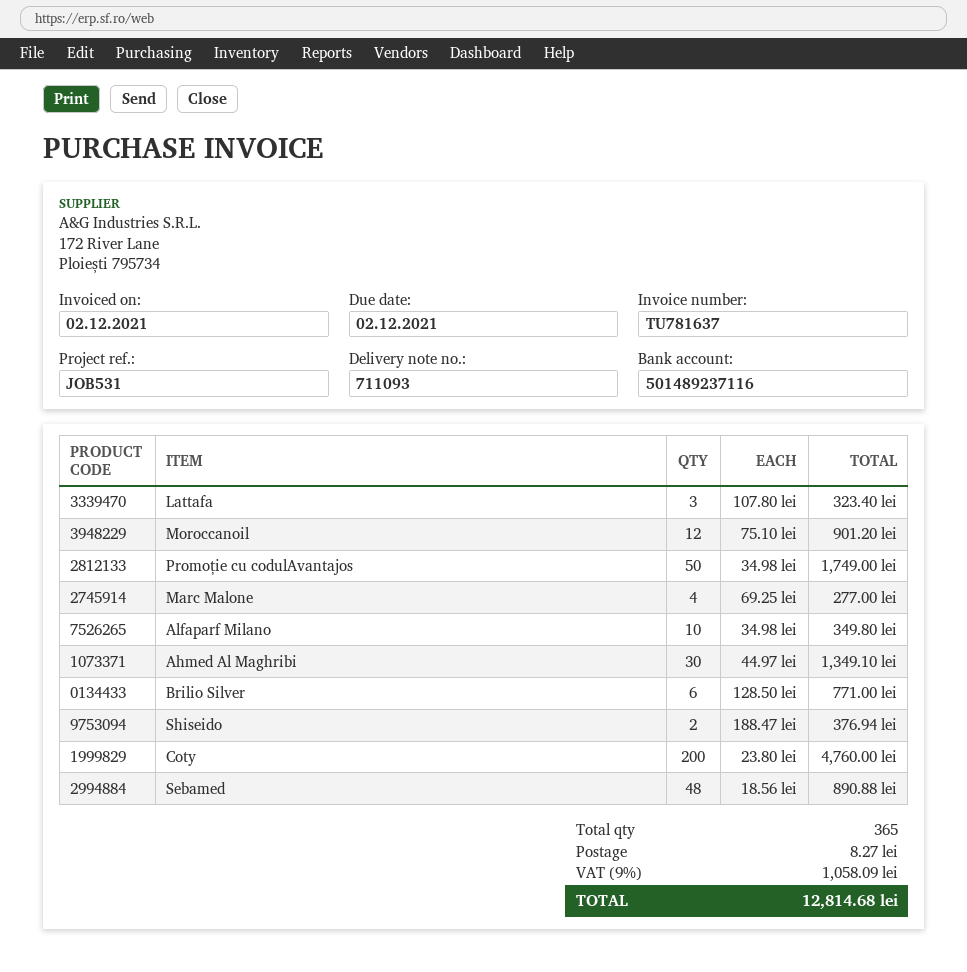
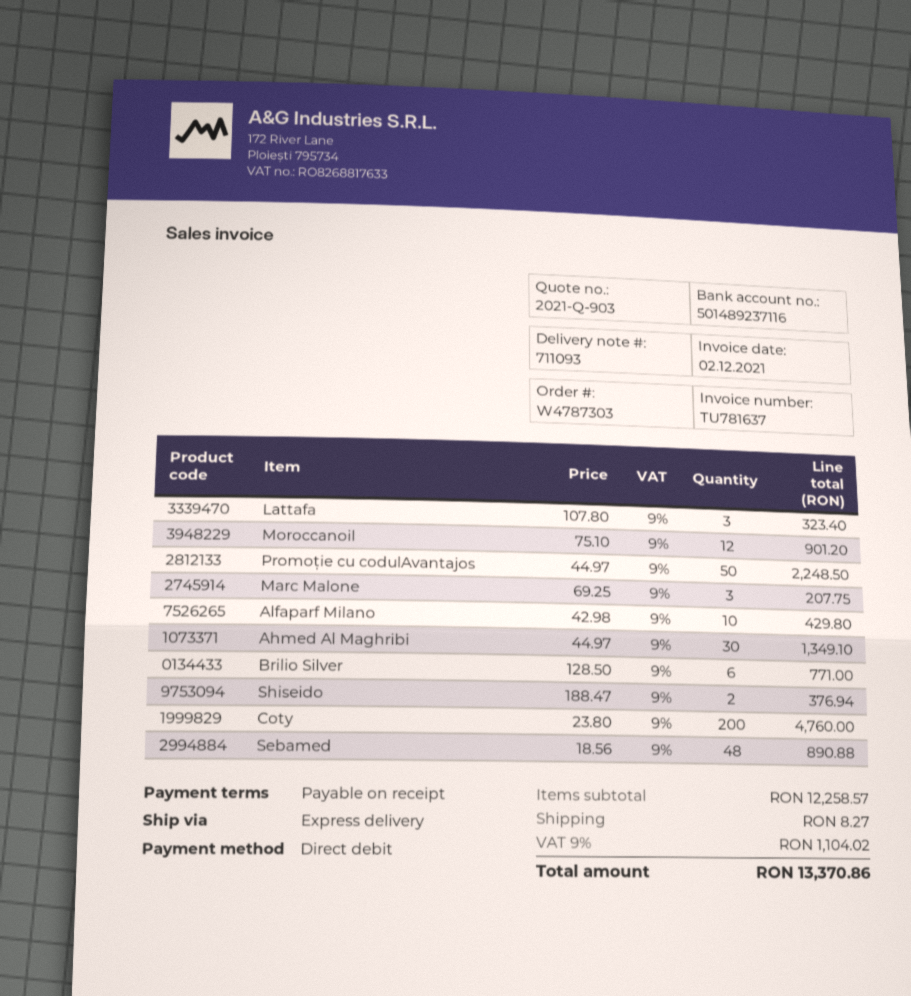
Promoție cu codulAvantajos: 50 x 34.98 = 1749.00 -> 50 x 44.97 = 2248.50
Marc Malone: 4 x 69.25 = 277.00 -> 3 x 69.25 = 207.75
Alfaparf Milano: 10 x 34.98 = 349.80 -> 10 x 42.98 = 429.80
tax: 9% = 1058.09 -> 9% = 1104.02
total: 12814.68 -> 13370.86

